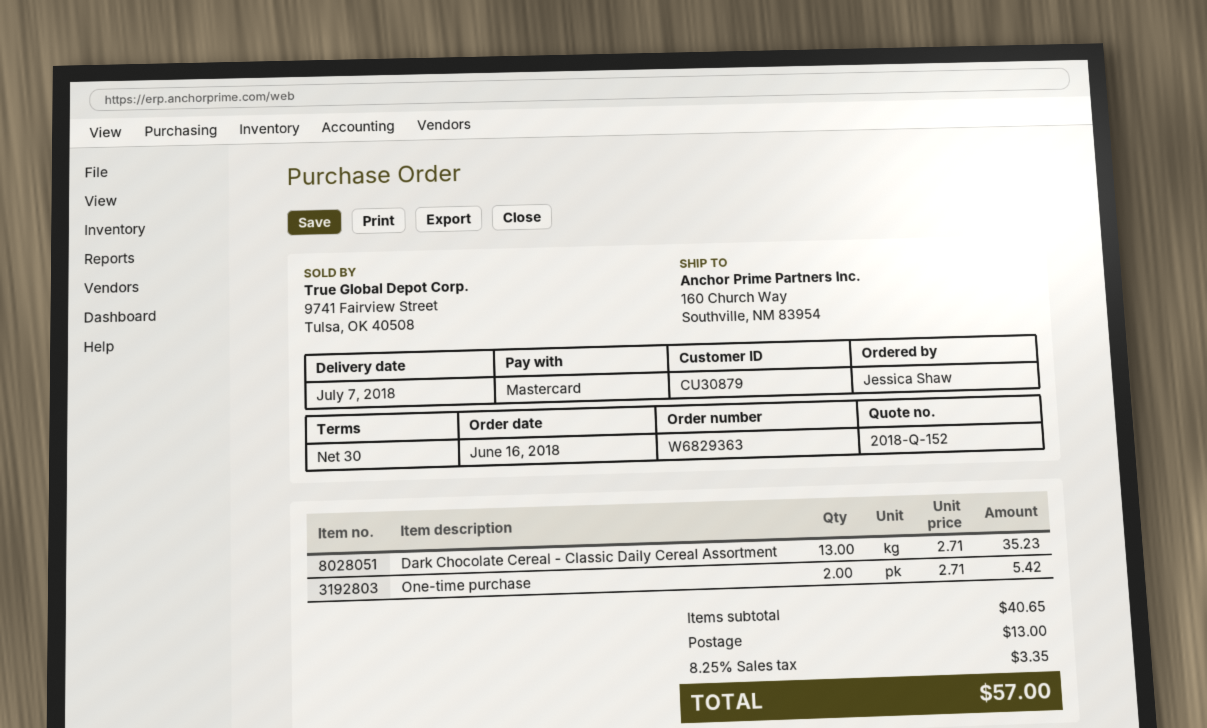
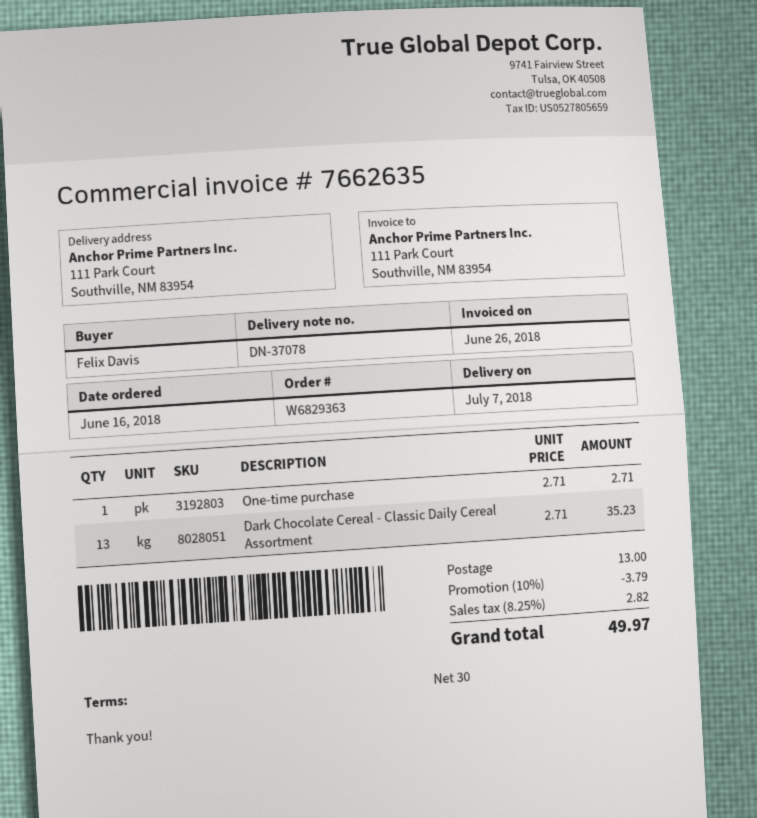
ordered by: Jessica Shaw -> Felix Davis
ship to: 160 Church Way, Southville, NM 83954 -> 111 Park Court, Southville, NM 83954
One-time purchase: 2 x 2.71 = 5.42 -> 1 x 2.71 = 2.71
discount: none -> 10% = 3.79
tax: 8.25% = 3.35 -> 8.25% = 2.82
total: 57.00 -> 49.97

